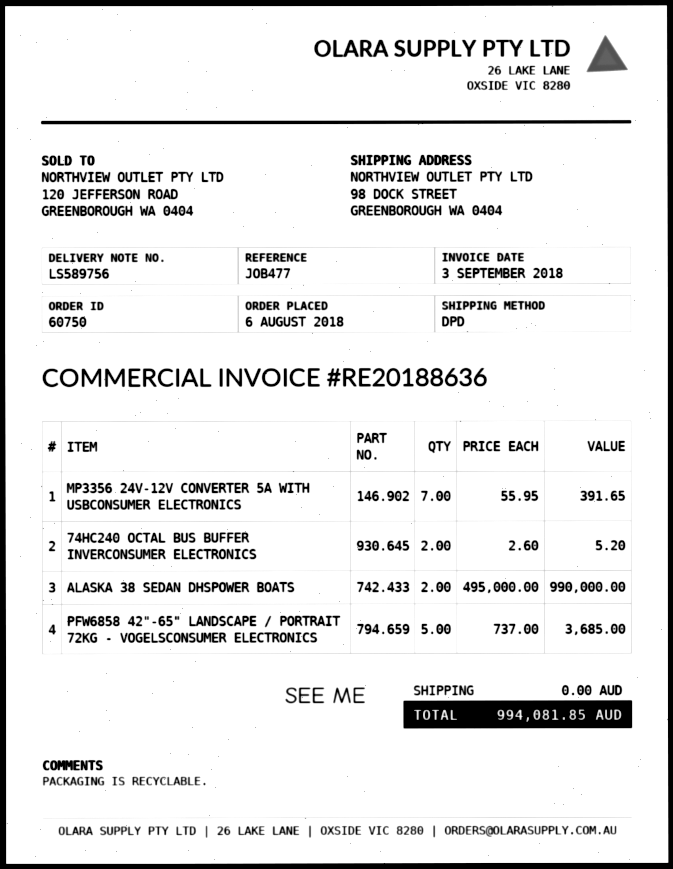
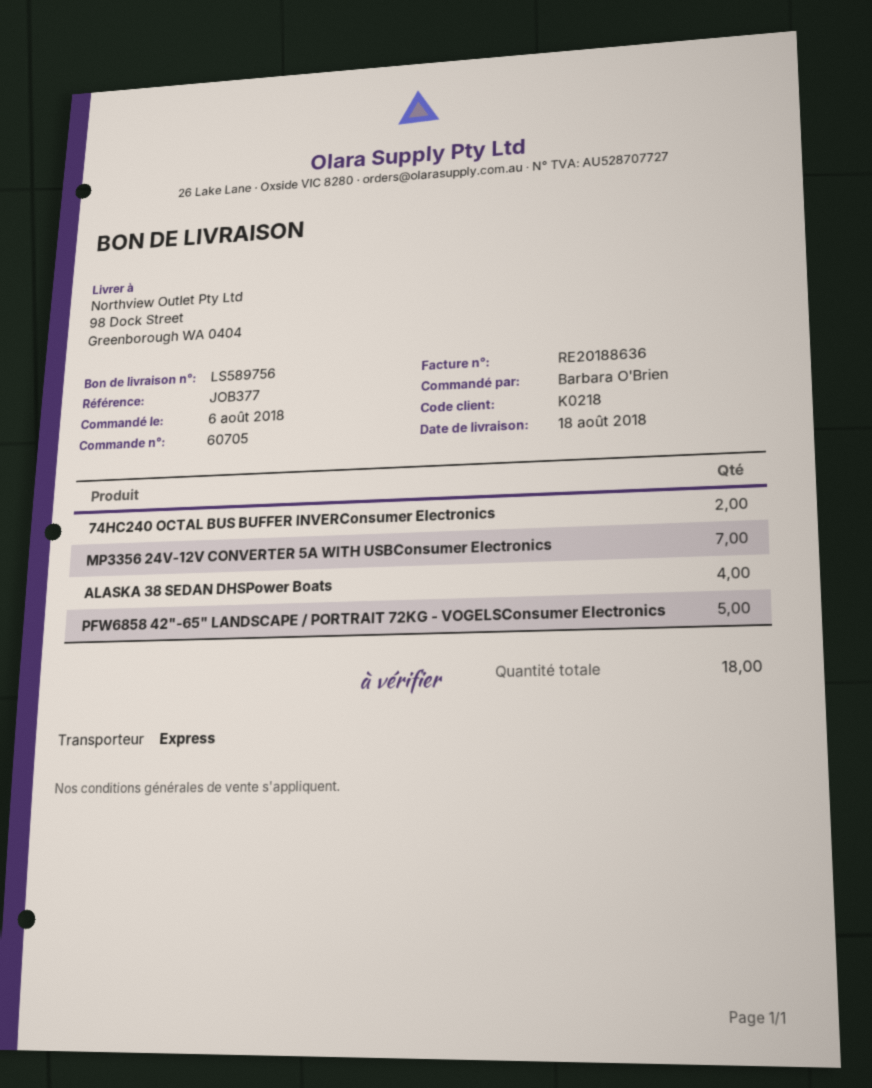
order number: 60750 -> 60705
reference: JOB477 -> JOB377
shipping method: DPD -> express
ALASKA 38 SEDAN DHSPOWER BOATS: 2 -> 4

